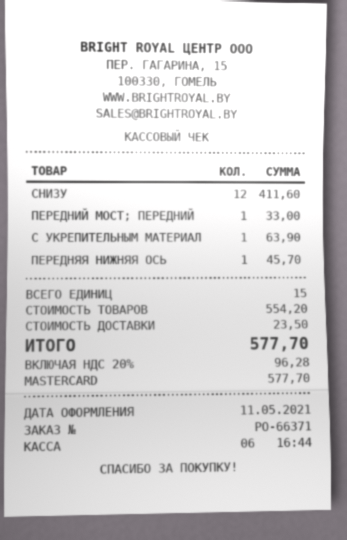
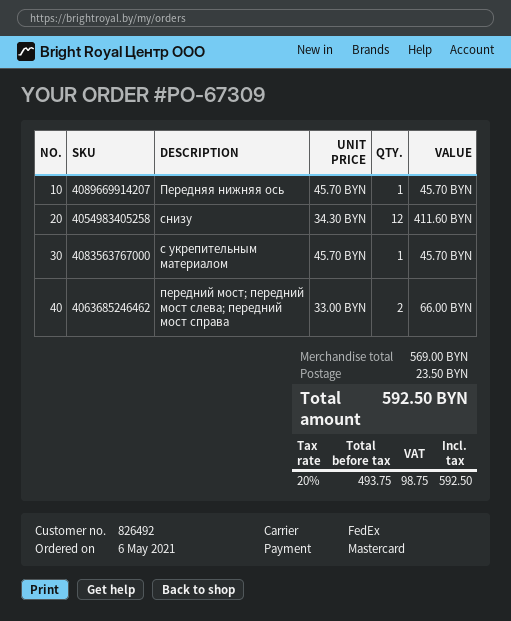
order number: PO-66371 -> PO-67309
order date: 2021-05-11 -> 2021-05-06
ПЕРЕДНИЙ МОСТ; ПЕРЕДНИЙ: 1 for 33.00 -> 2 for 66.00
С УКРЕПИТЕЛЬНЫМ МАТЕРИАЛ: 1 for 63.90 -> 1 for 45.70
subtotal: 554.20 -> 569.00
tax: 20% = 96.28 -> 20% = 98.75
total: 577.70 -> 592.50

